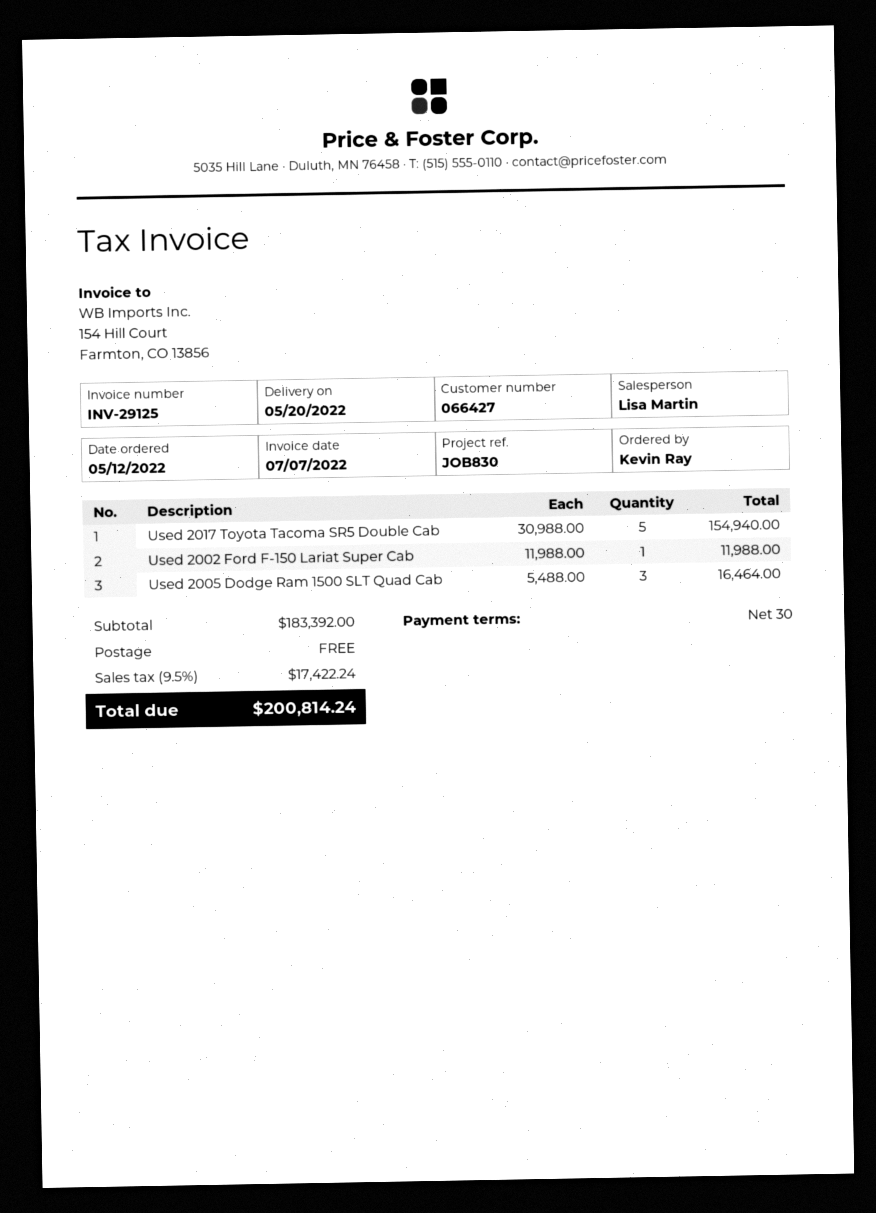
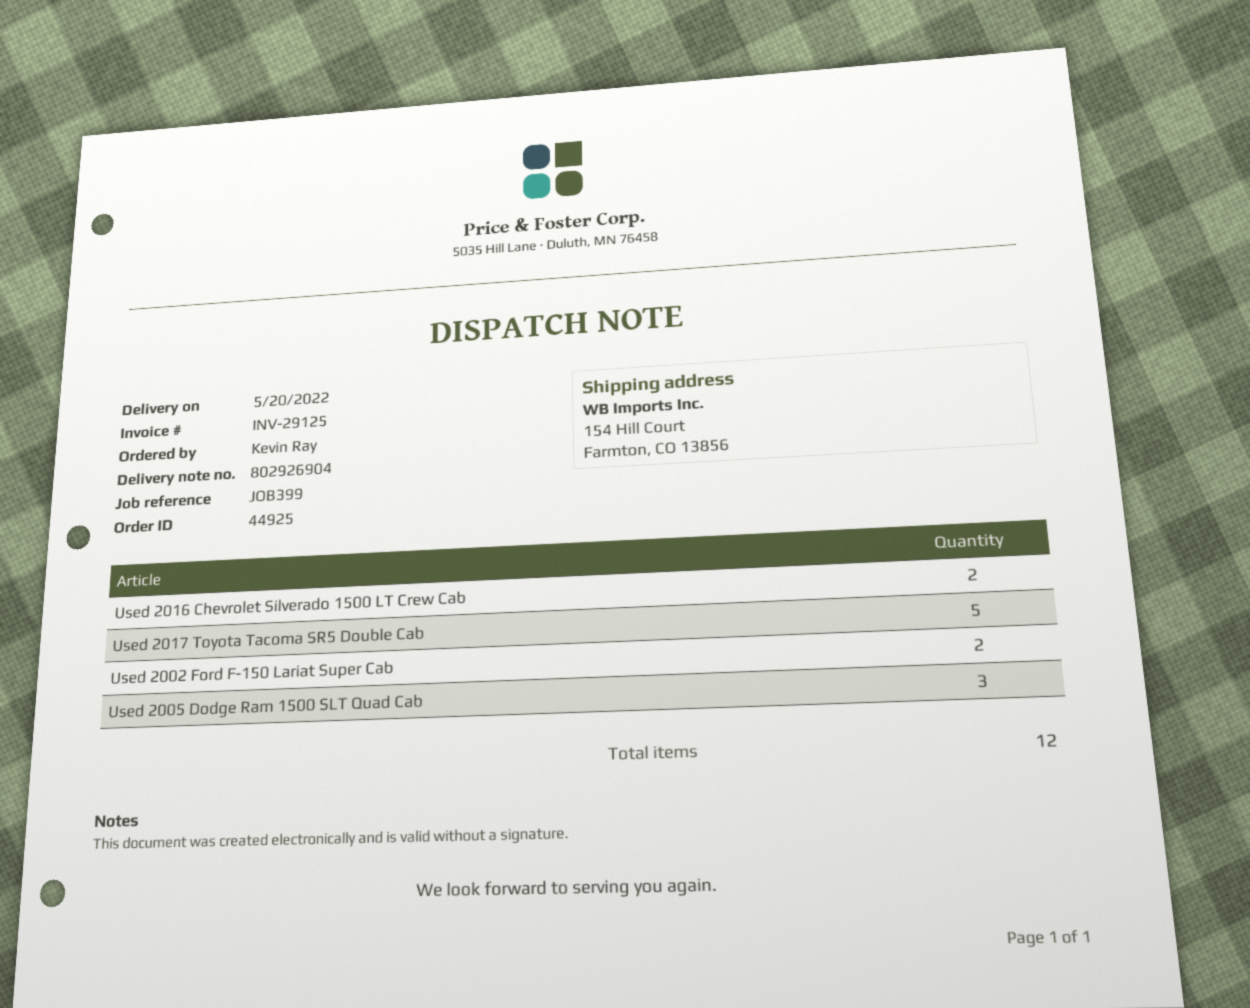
reference: JOB830 -> JOB399
Used 2002 Ford F-150 Lariat Super Cab: 1 -> 2
Used 2016 Chevrolet Silverado 1500 LT Crew Cab: none -> 2

